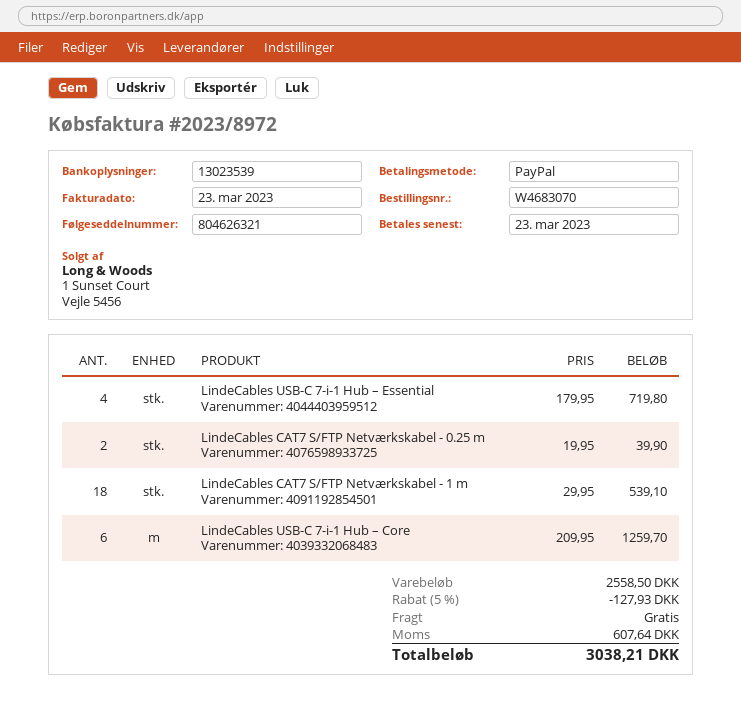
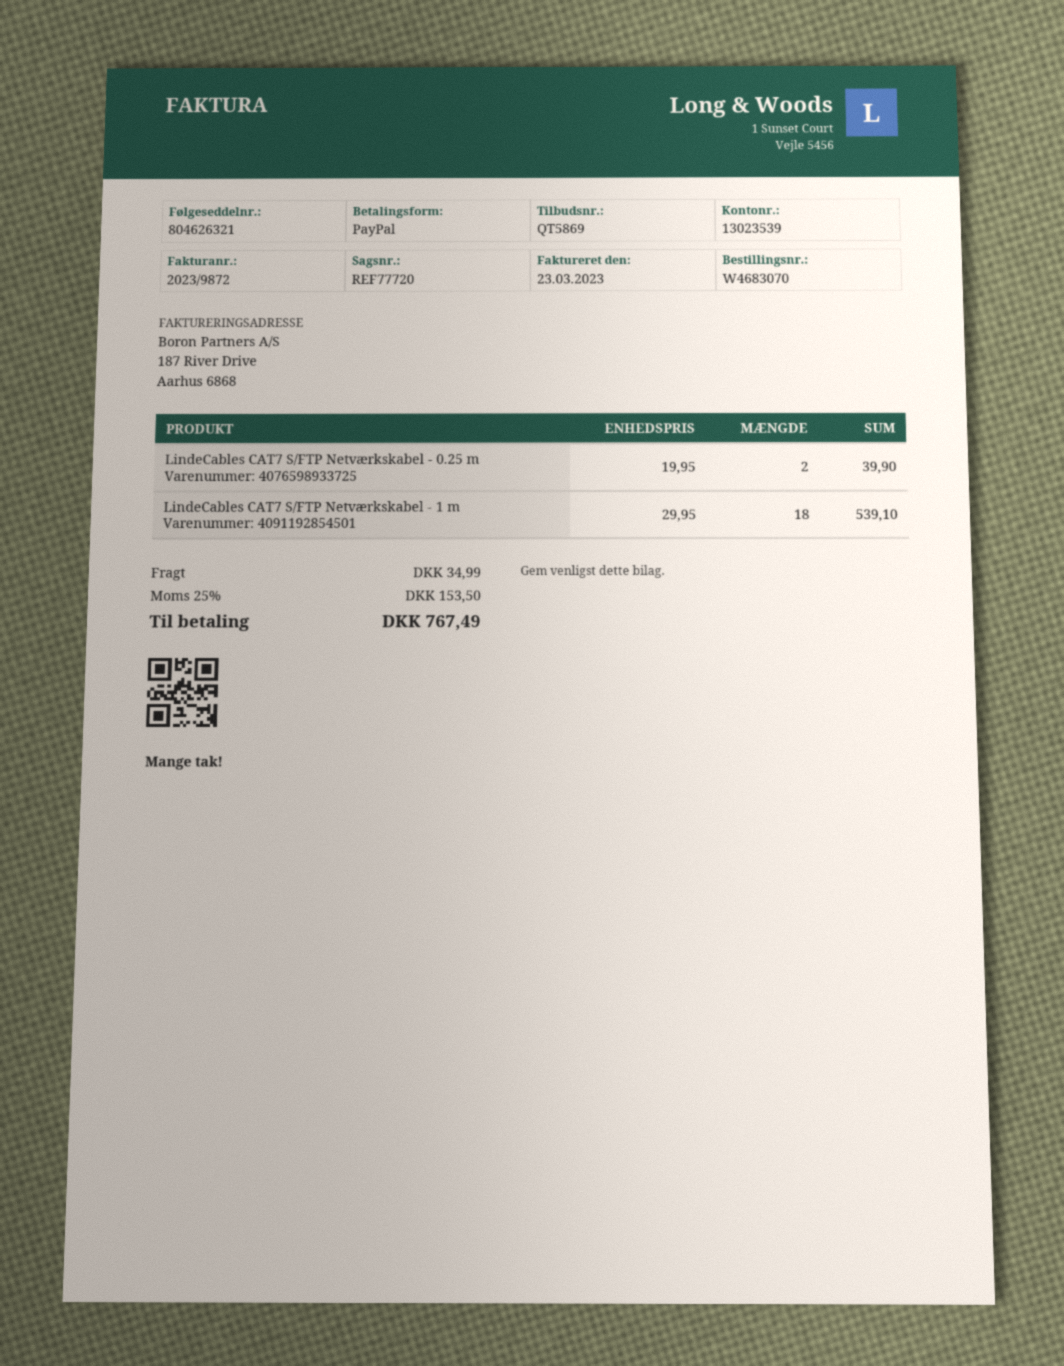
invoice number: 2023/8972 -> 2023/9872
LindeCables USB-C 7-i-1 Hub – Essential: 4 x 179.95 = 719.80 -> none
LindeCables USB-C 7-i-1 Hub – Core: 6 x 209.95 = 1259.70 -> none
discount: 5% = 127.93 -> none
shipping: 0.00 -> 34.99
tax: 607.64 -> 153.50
total: 3038.21 -> 767.49

